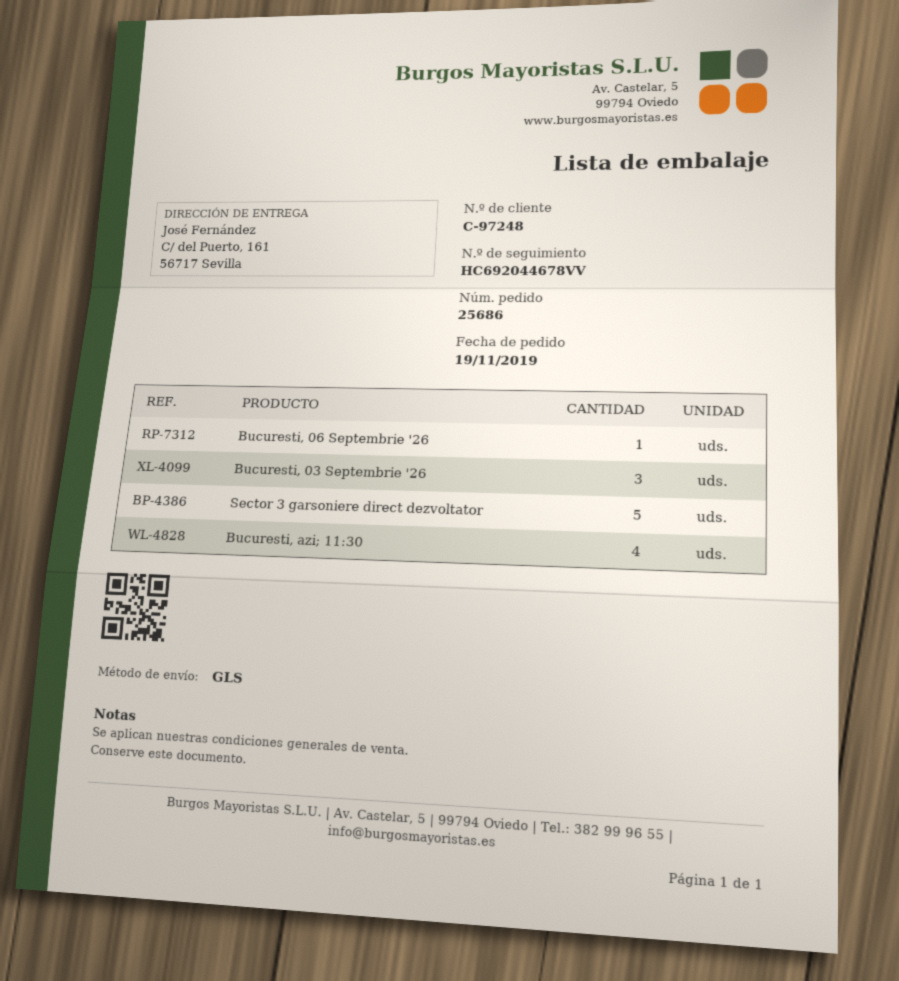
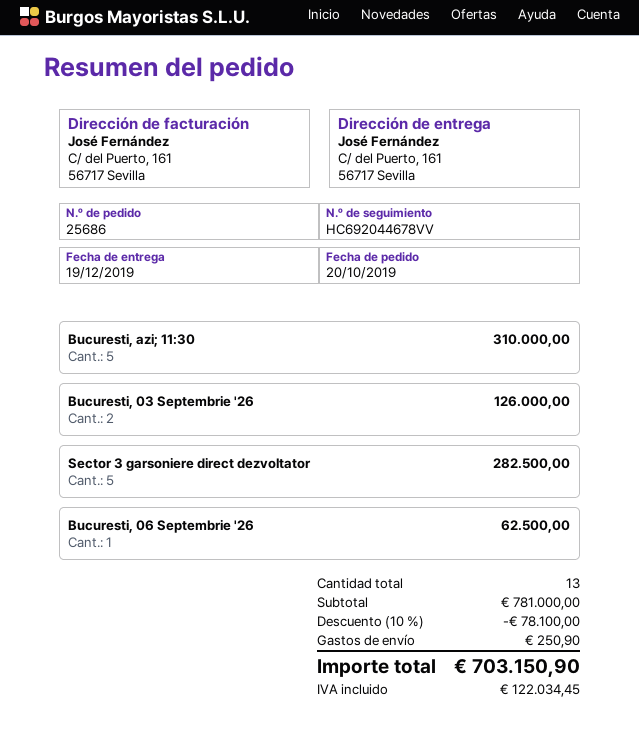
order date: 2019-11-19 -> 2019-10-20
Bucuresti, 03 Septembrie '26: 3 -> 2
Bucuresti, azi; 11:30: 4 -> 5

